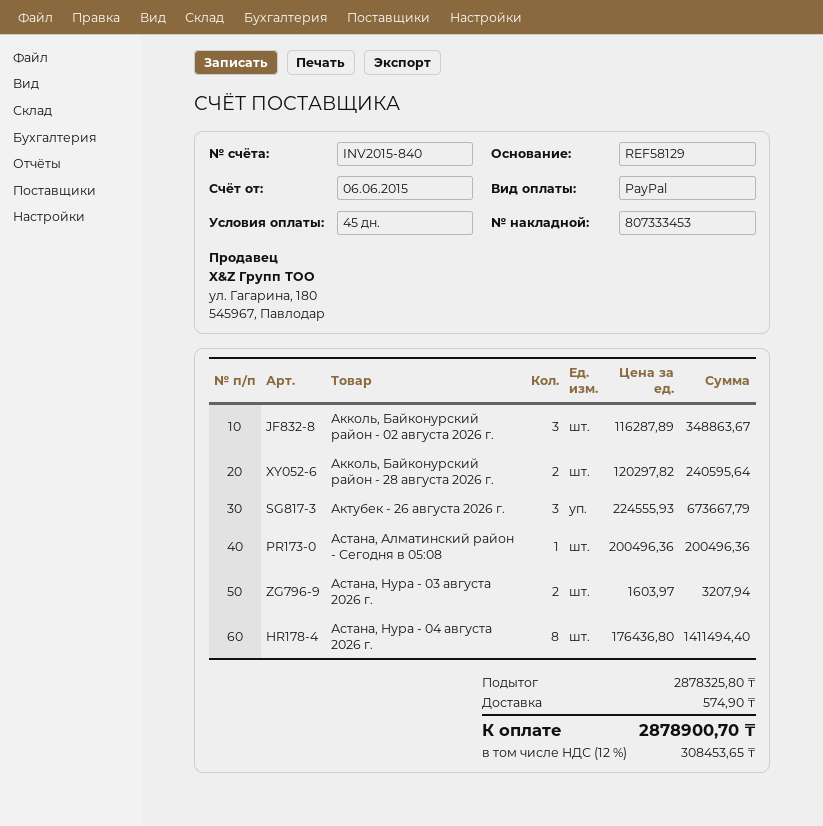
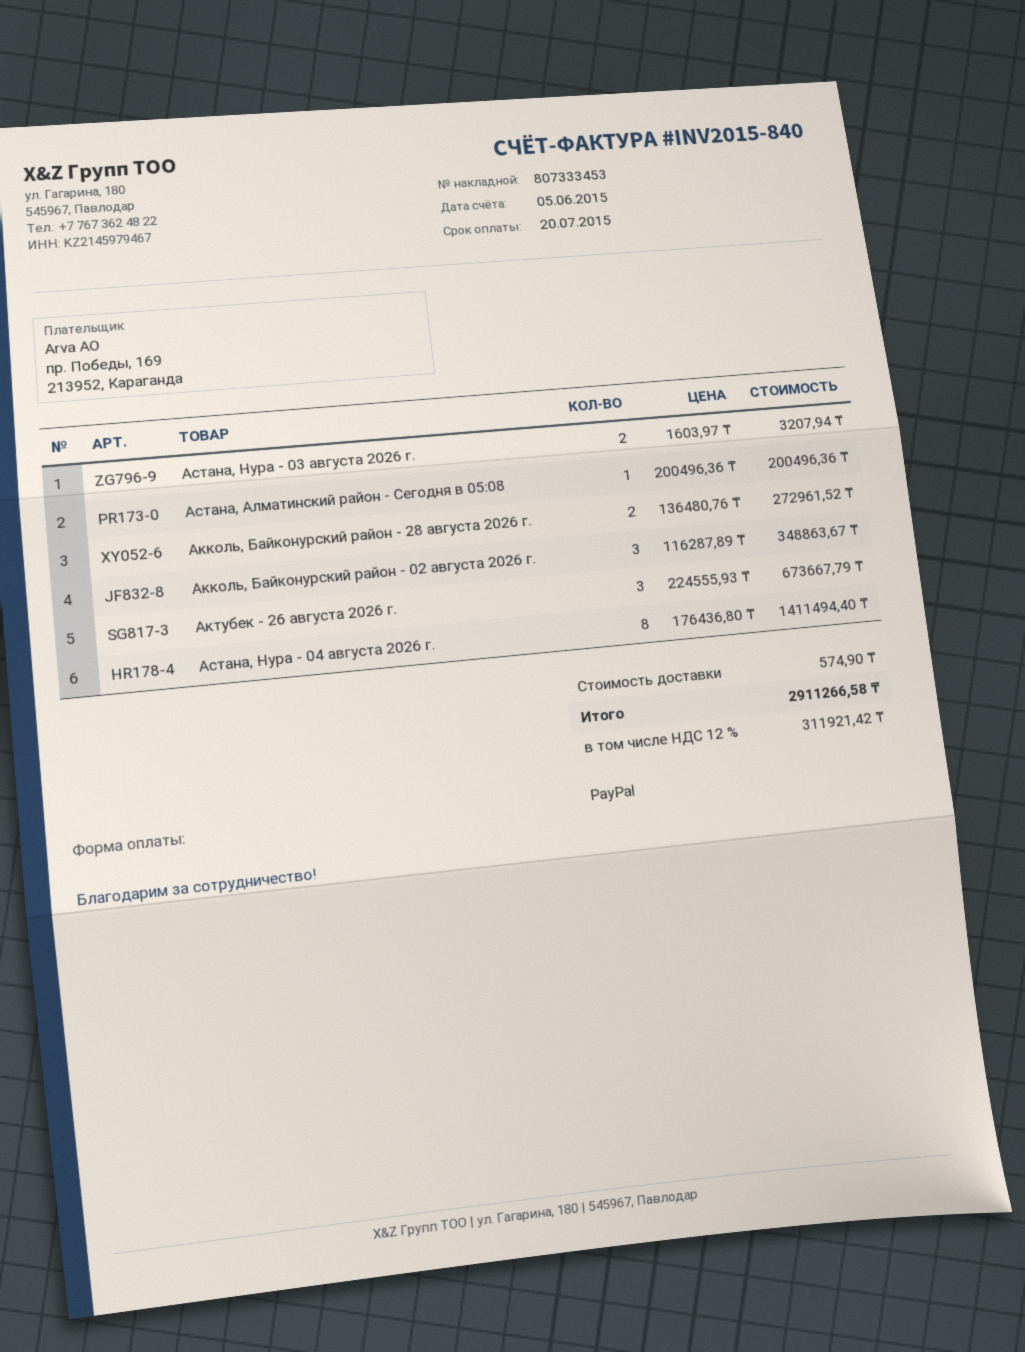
invoice date: 2015-06-06 -> 2015-06-05
Акколь, Байконурский район - 28 августа 2026 г.: 2 x 120297.82 = 240595.64 -> 2 x 136480.76 = 272961.52
tax: 12% = 308453.65 -> 12% = 311921.42
total: 2878900.70 -> 2911266.58

